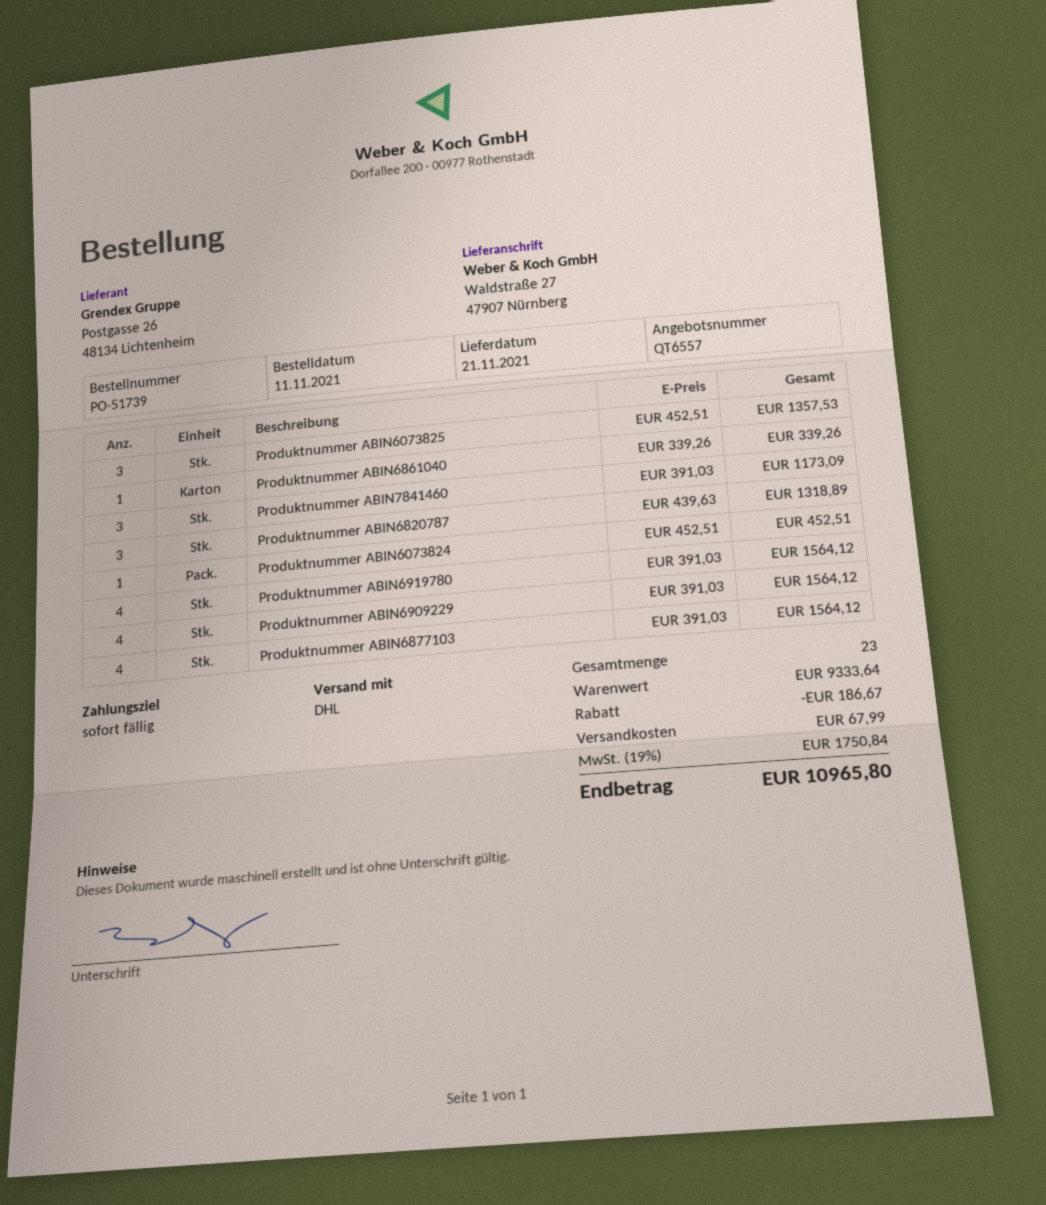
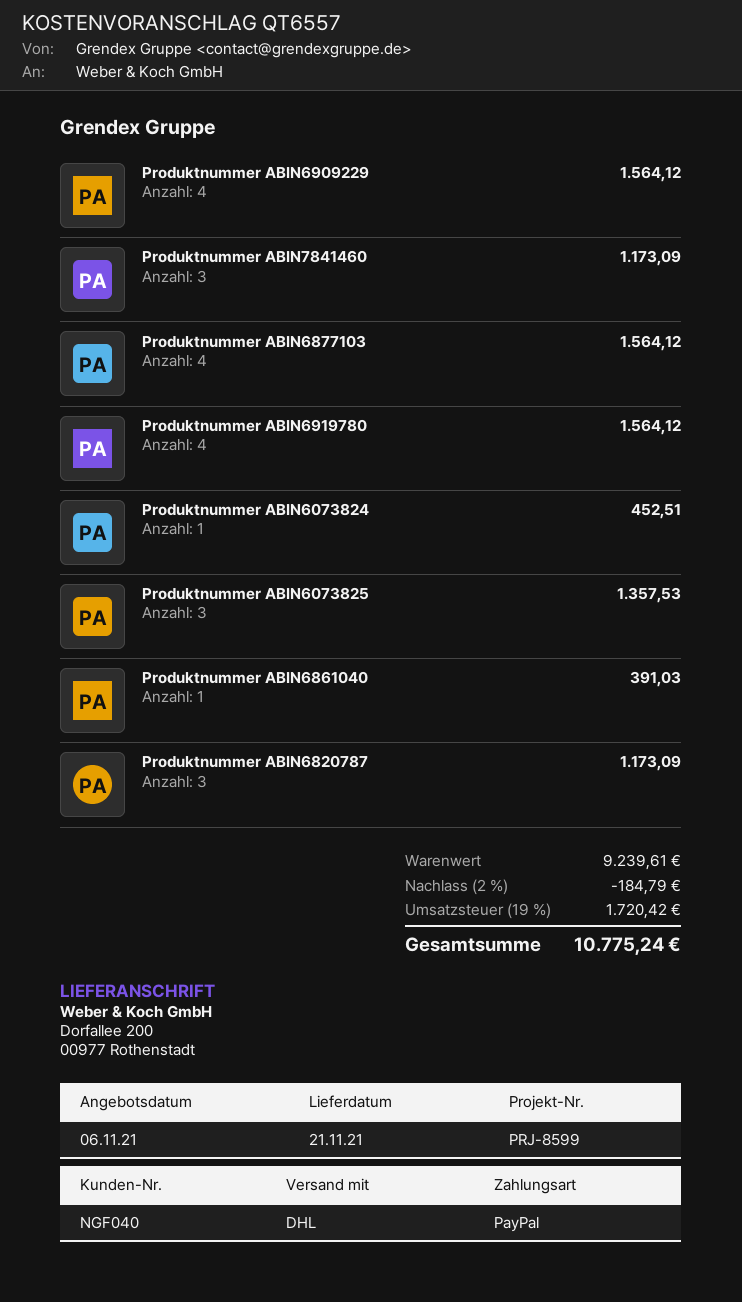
ship to: Waldstraße 27, 47907 Nürnberg -> Dorfallee 200, 00977 Rothenstadt
Produktnummer ABIN6861040: 1 for 339.26 -> 1 for 391.03
Produktnummer ABIN6820787: 3 for 1318.89 -> 3 for 1173.09
subtotal: 9333.64 -> 9239.61
discount: 186.67 -> 184.79
shipping: 67.99 -> none
tax: 19% = 1750.84 -> 19% = 1720.42
total: 10965.80 -> 10775.24

